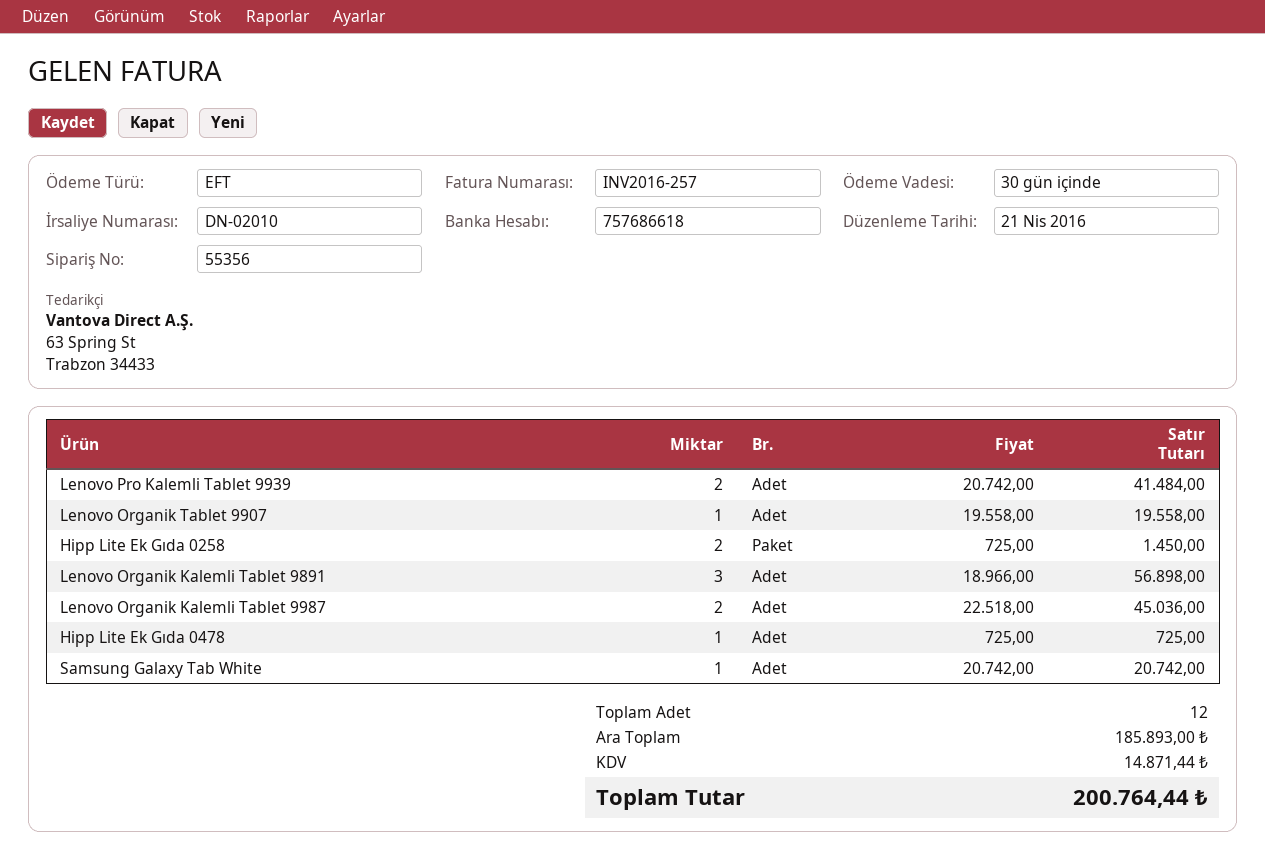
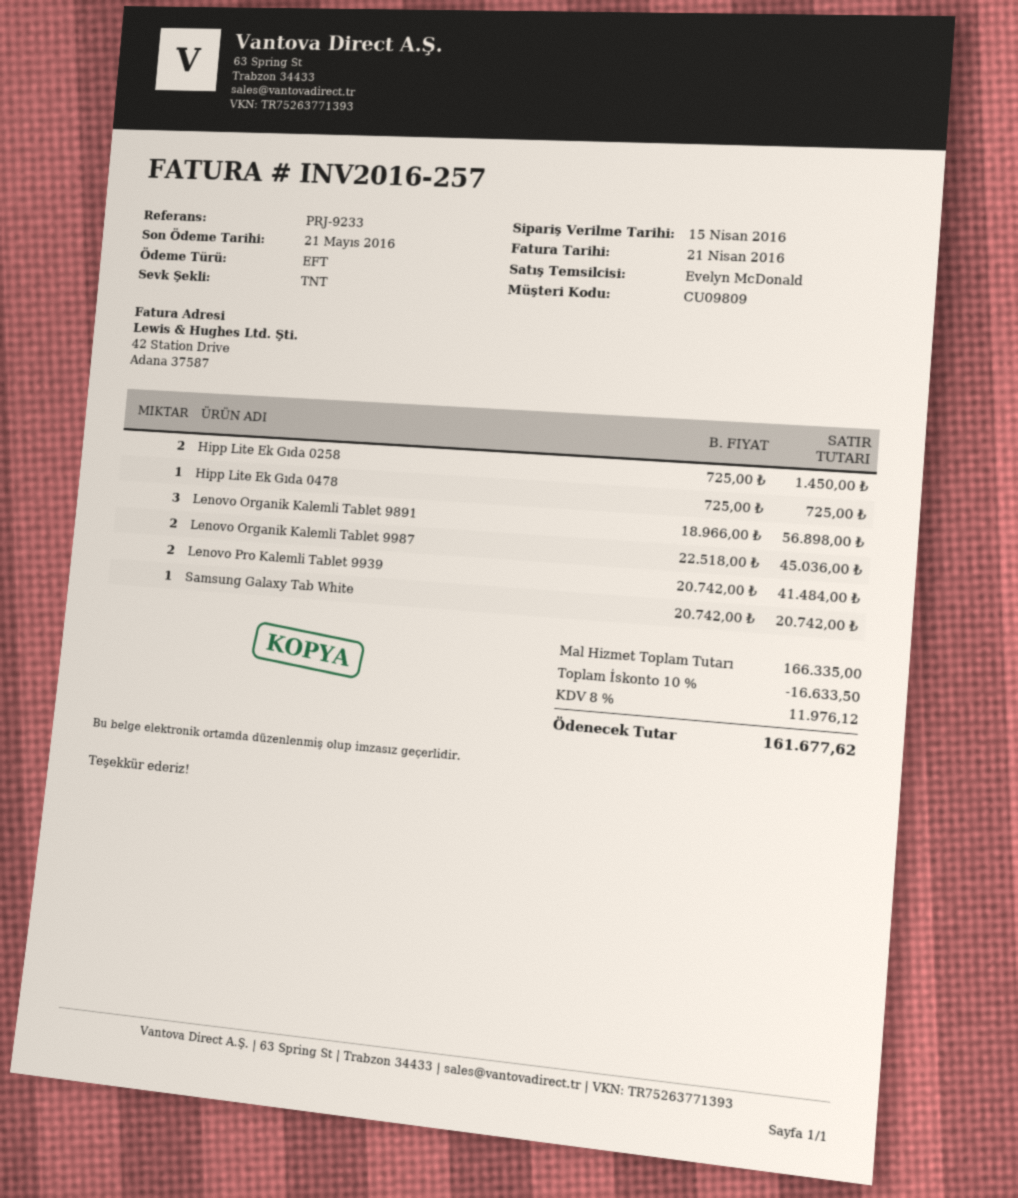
Lenovo Organik Tablet 9907: 1 x 19558.00 = 19558.00 -> none
subtotal: 185893.00 -> 166335.00
discount: none -> 10% = 16633.50
tax: 14871.44 -> 11976.12
total: 200764.44 -> 161677.62

